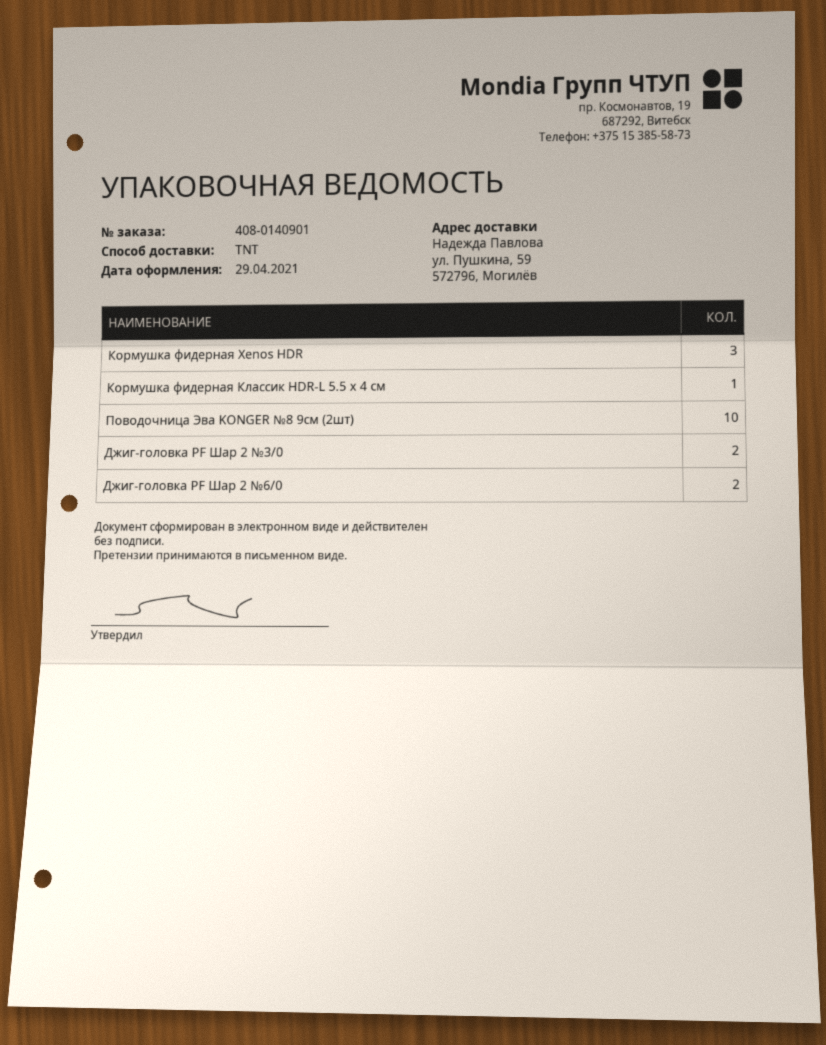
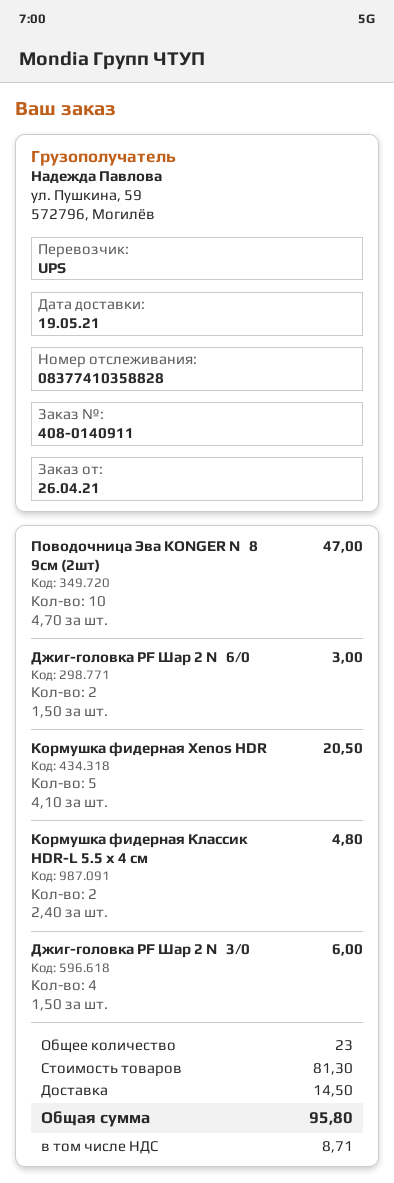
order number: 408-0140901 -> 408-0140911
order date: 2021-04-29 -> 2021-04-26
shipping method: TNT -> UPS
Кормушка фидерная Xenos HDR: 3 -> 5
Кормушка фидерная Классик HDR-L 5.5 х 4 см: 1 -> 2
Джиг-головка PF Шар 2 №3/0: 2 -> 4

